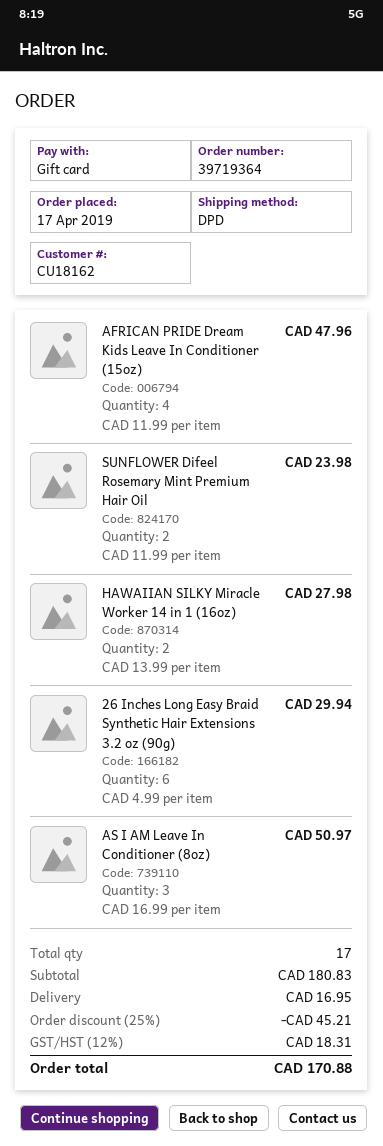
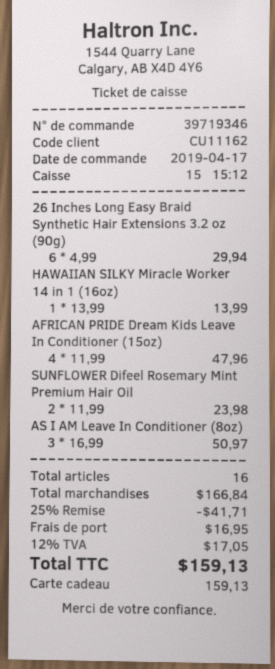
order number: 39719364 -> 39719346
customer number: CU18162 -> CU11162
HAWAIIAN SILKY Miracle Worker 14 in 1 (16oz): 2 x 13.99 = 27.98 -> 1 x 13.99 = 13.99
total quantity: 17 -> 16
subtotal: 180.83 -> 166.84
discount: 25% = 45.21 -> 25% = 41.71
tax: 12% = 18.31 -> 12% = 17.05
total: 170.88 -> 159.13

